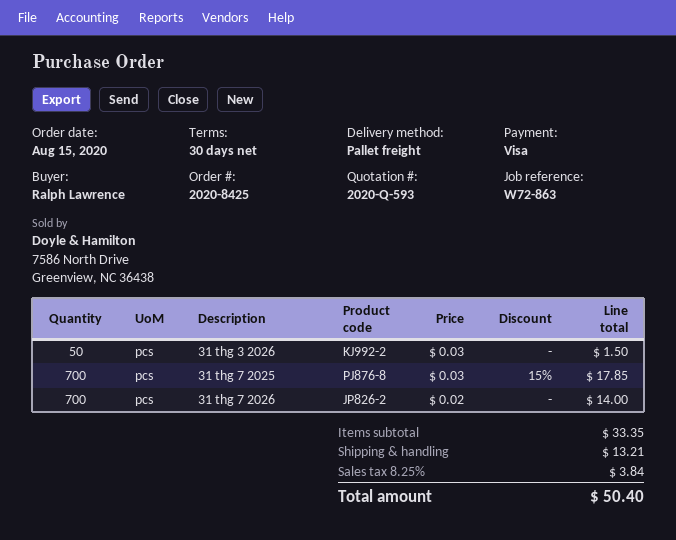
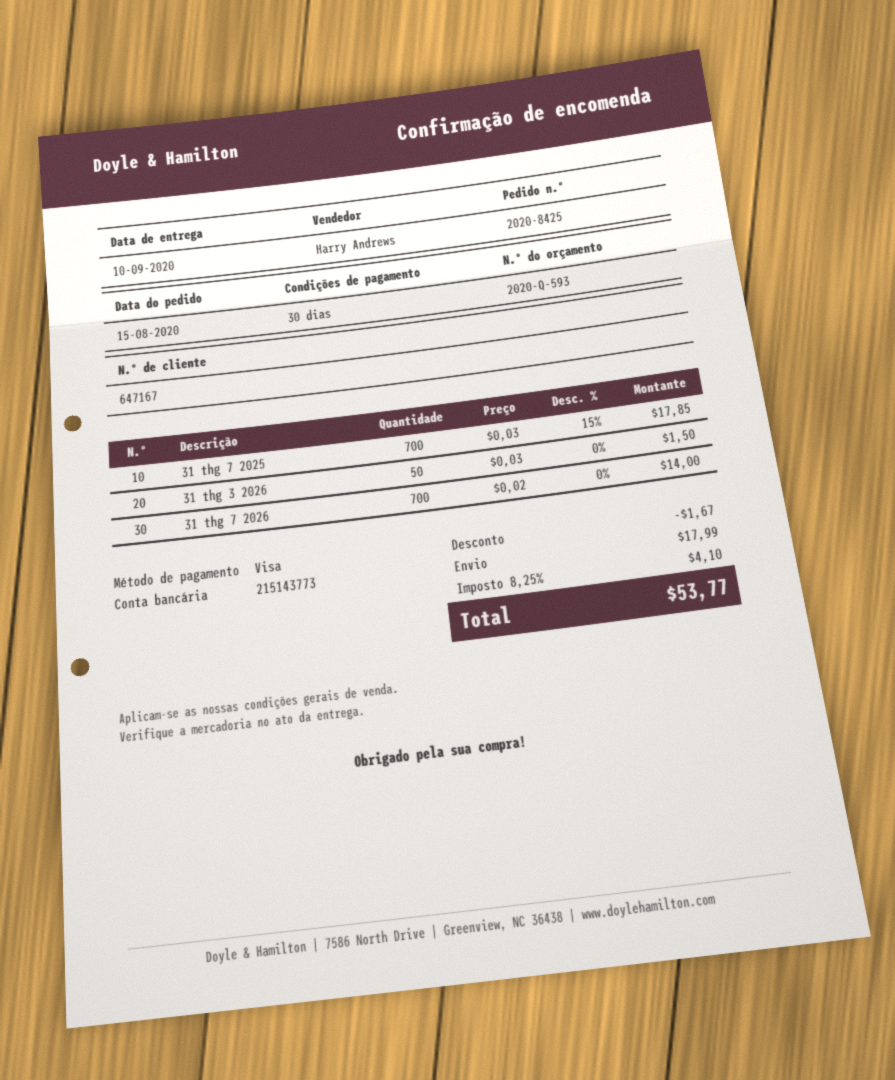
discount: none -> 1.67
shipping: 13.21 -> 17.99
tax: 8.25% = 3.84 -> 8.25% = 4.10
total: 50.40 -> 53.77

